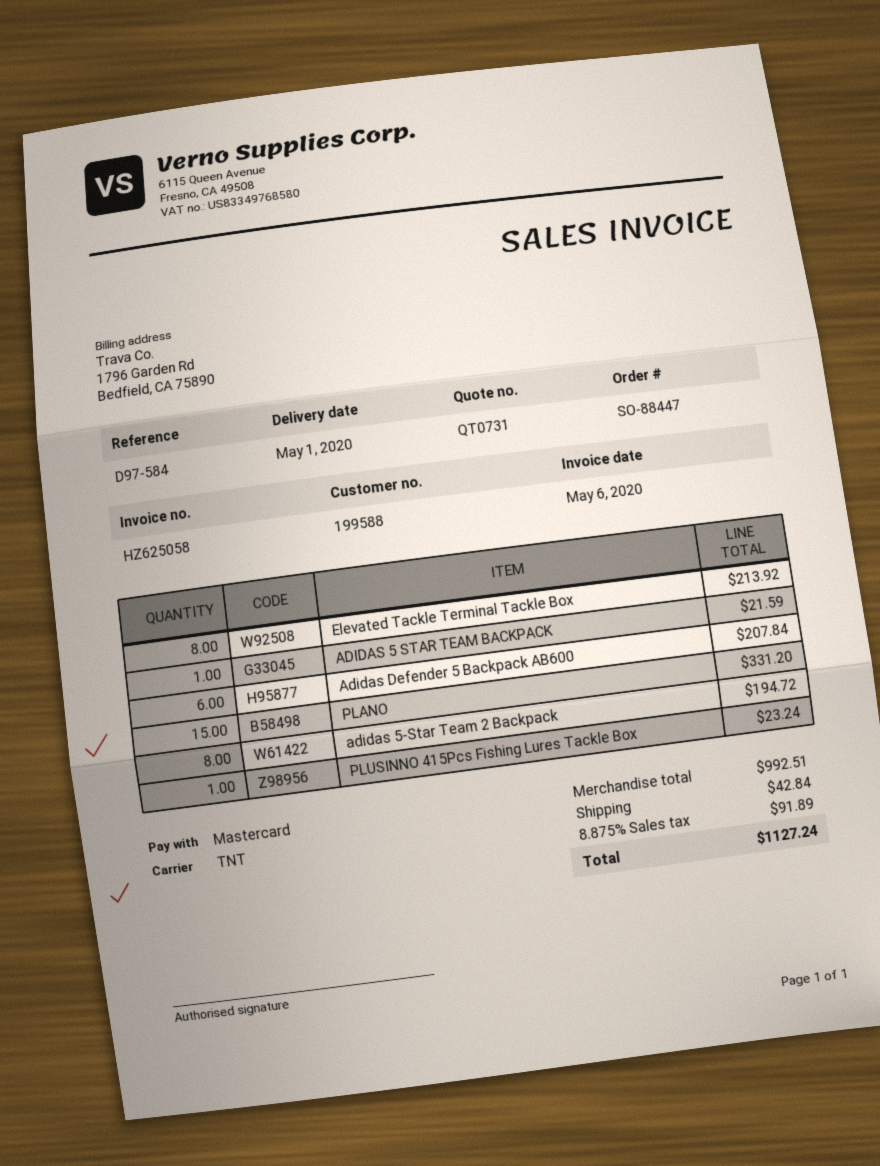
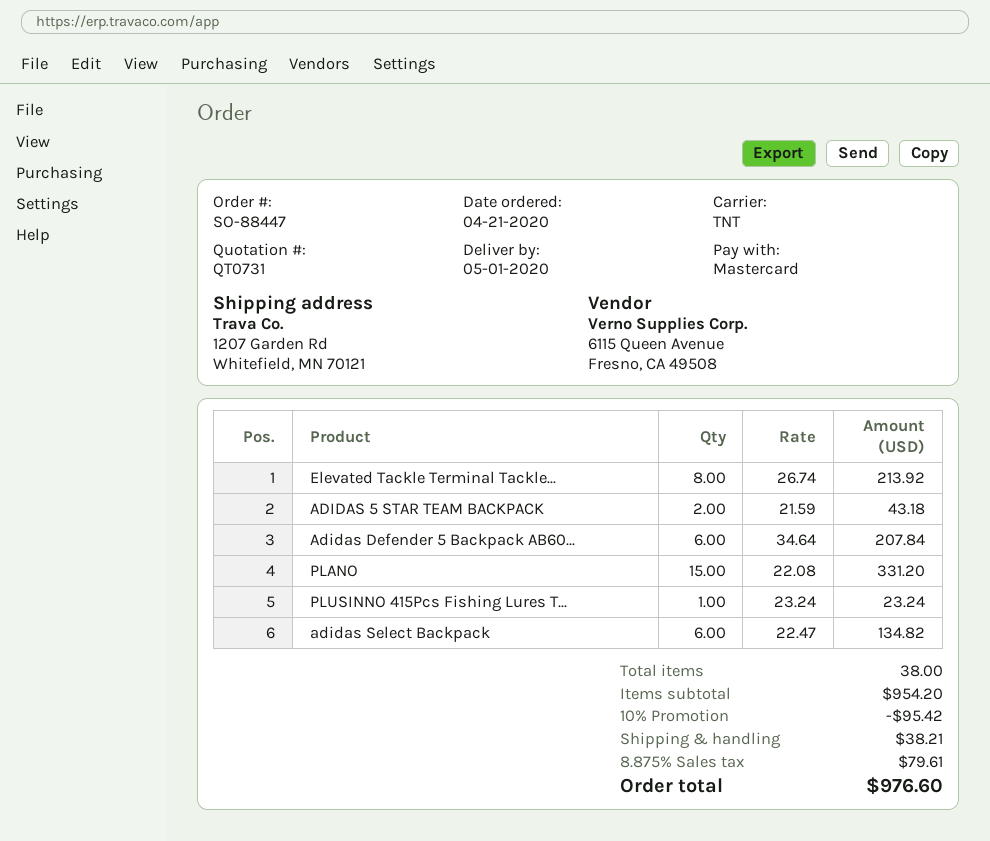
ADIDAS 5 STAR TEAM BACKPACK: 1 for 21.59 -> 2 for 43.18
adidas 5-Star Team 2 Backpack: 8 for 194.72 -> none
adidas Select Backpack: none -> 6 for 134.82
subtotal: 992.51 -> 954.20
discount: none -> 10% = 95.42
shipping: 42.84 -> 38.21
tax: 8.875% = 91.89 -> 8.875% = 79.61
total: 1127.24 -> 976.60

